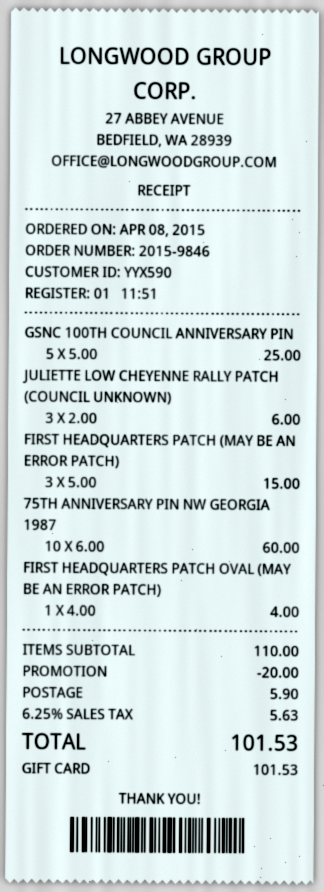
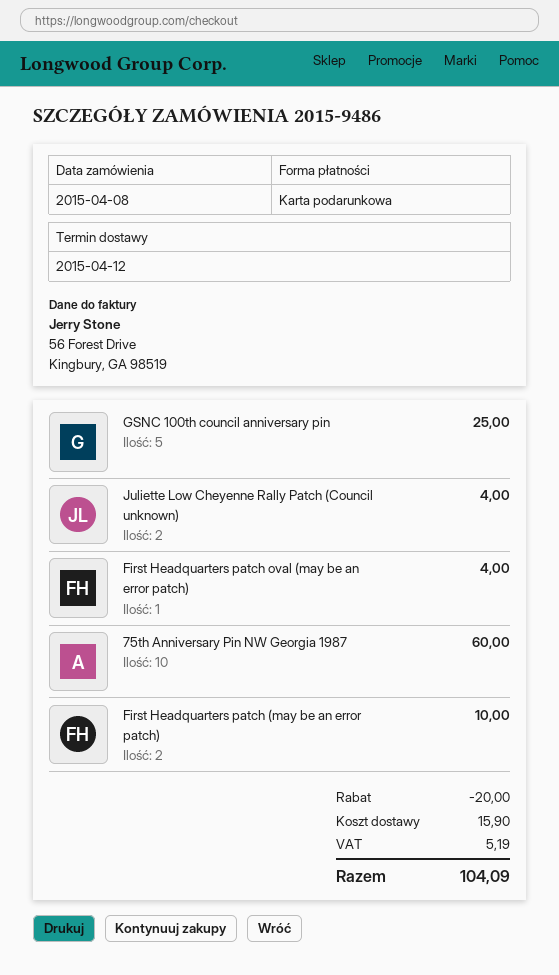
order number: 2015-9846 -> 2015-9486
JULIETTE LOW CHEYENNE RALLY PATCH (COUNCIL UNKNOWN): 3 for 6.00 -> 2 for 4.00
FIRST HEADQUARTERS PATCH (MAY BE AN ERROR PATCH): 3 for 15.00 -> 2 for 10.00
shipping: 5.90 -> 15.90
tax: 5.63 -> 5.19
total: 101.53 -> 104.09

